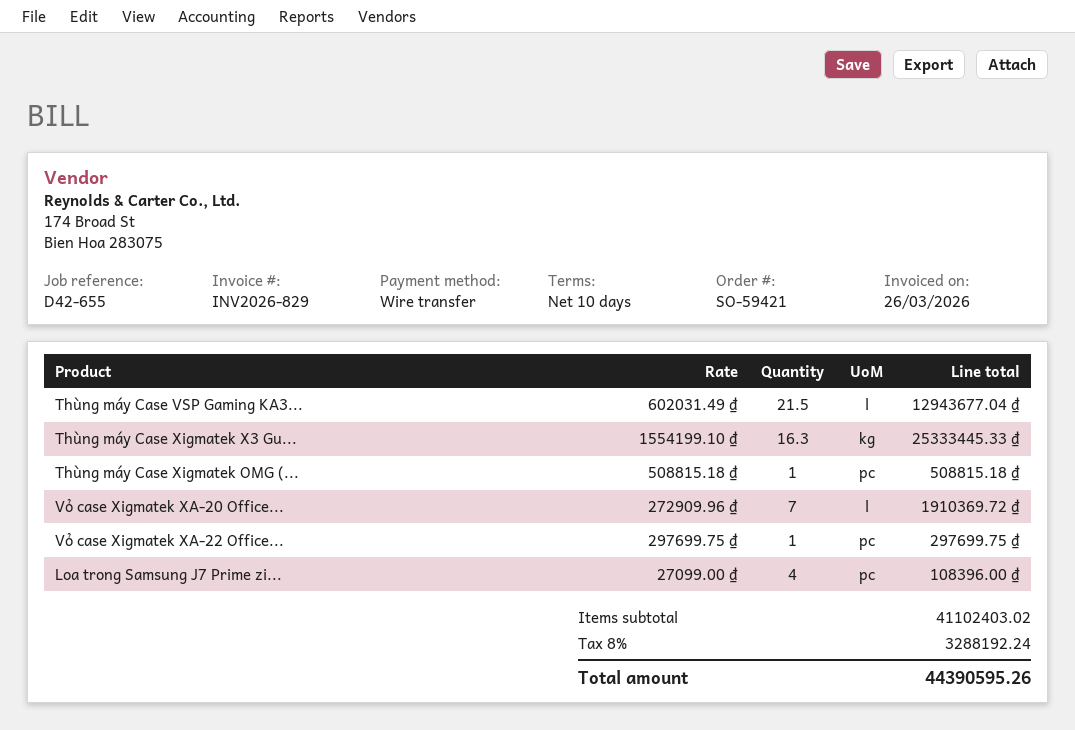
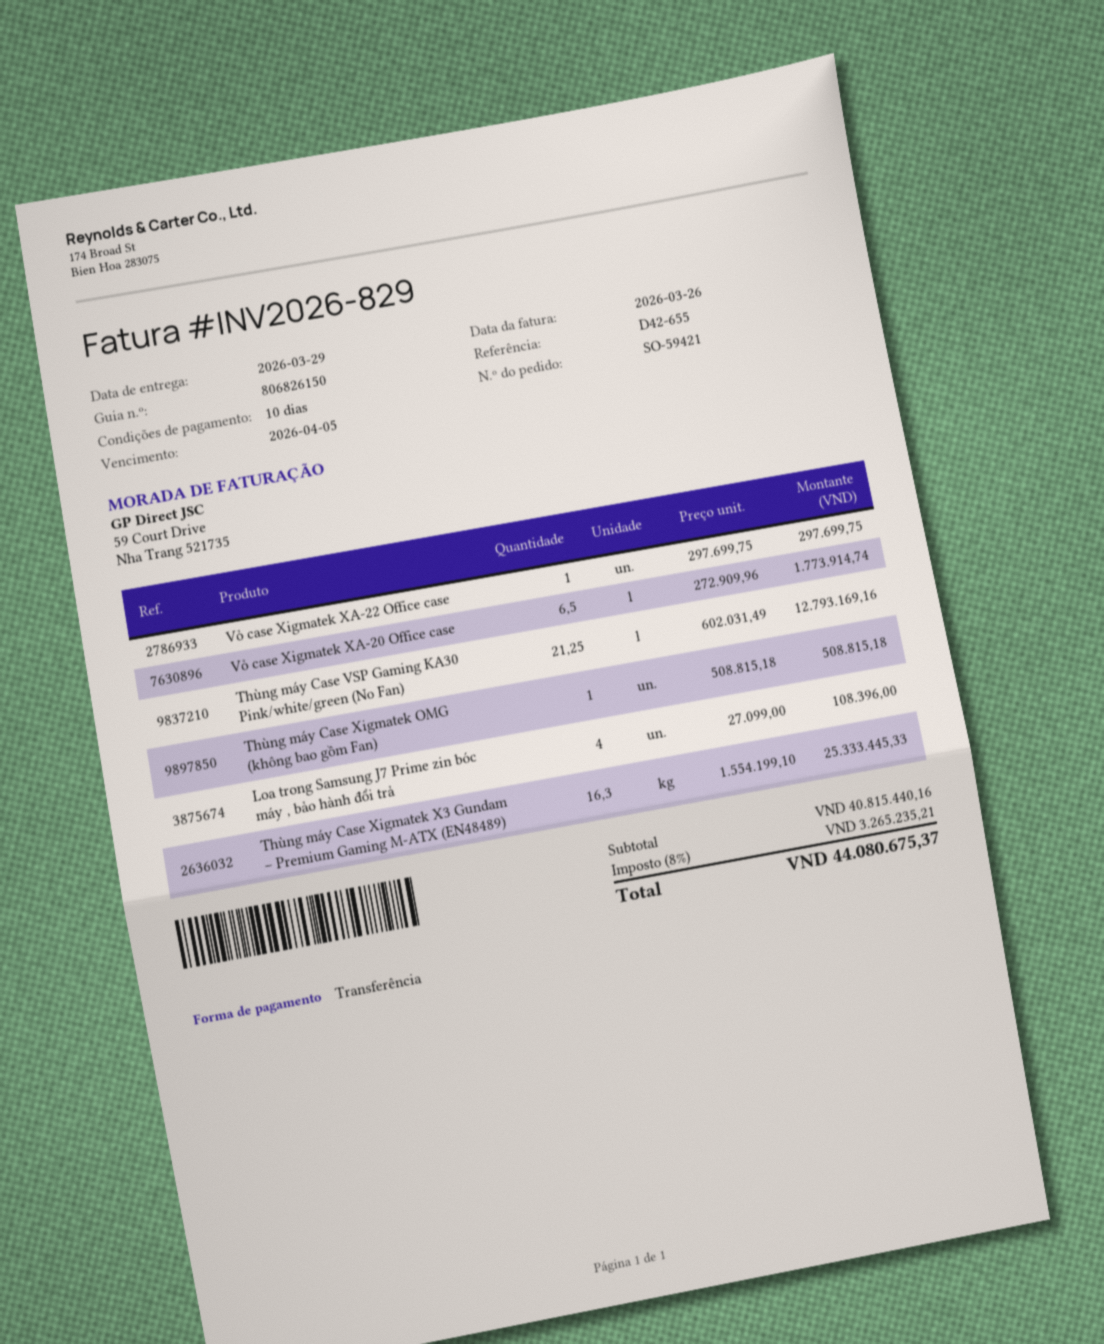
Thùng máy Case VSP Gaming KA3...: 21.5 x 602031.49 = 12943677.04 -> 21.25 x 602031.49 = 12793169.16
Vỏ case Xigmatek XA-20 Office...: 7 x 272909.96 = 1910369.72 -> 6.5 x 272909.96 = 1773914.74
subtotal: 41102403.02 -> 40815440.16
tax: 8% = 3288192.24 -> 8% = 3265235.21
total: 44390595.26 -> 44080675.37

